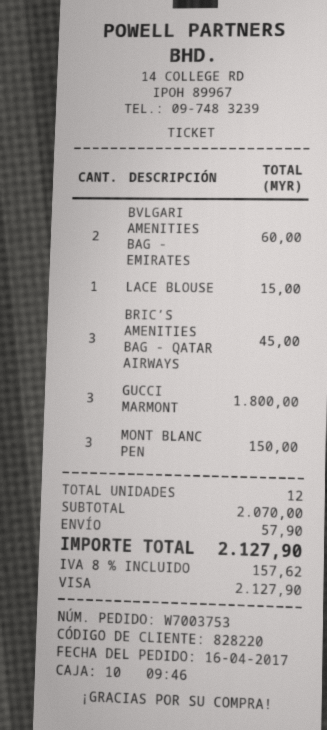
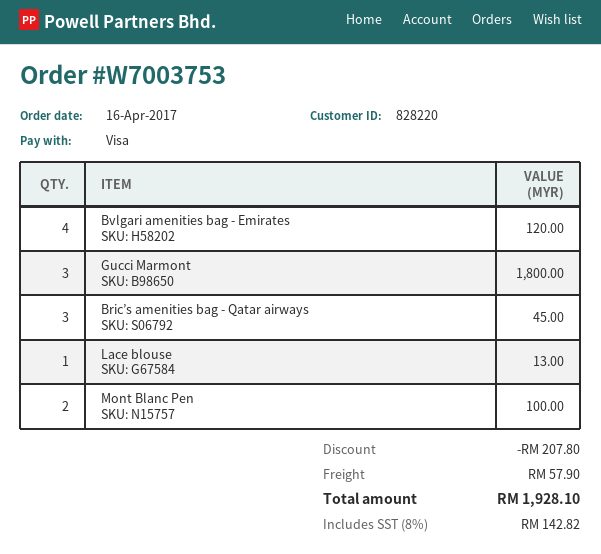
BVLGARI AMENITIES BAG - EMIRATES: 2 for 60.00 -> 4 for 120.00
LACE BLOUSE: 1 for 15.00 -> 1 for 13.00
MONT BLANC PEN: 3 for 150.00 -> 2 for 100.00
discount: none -> 207.80
tax: 8% = 157.62 -> 8% = 142.82
total: 2127.90 -> 1928.10

